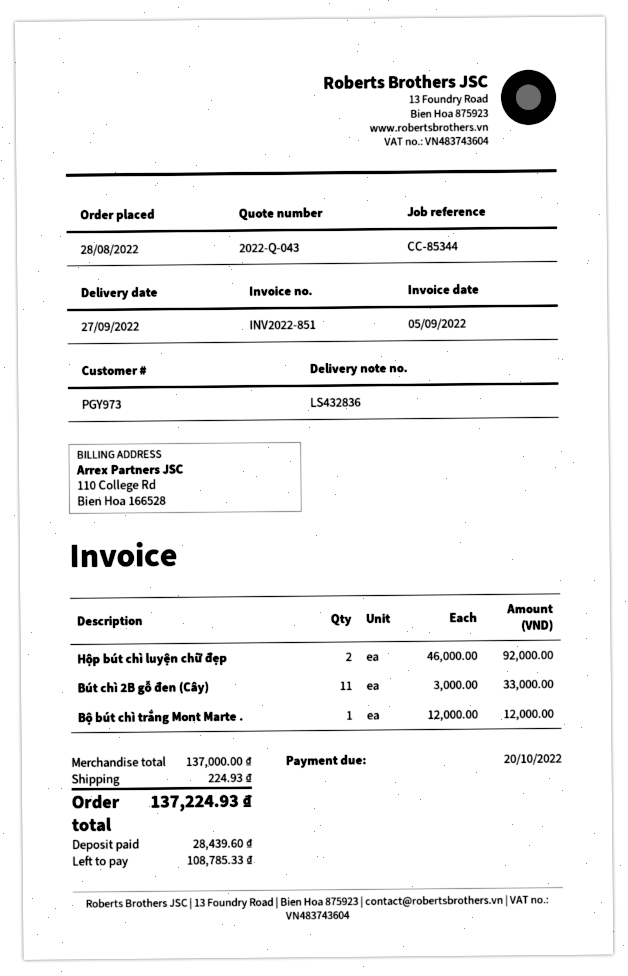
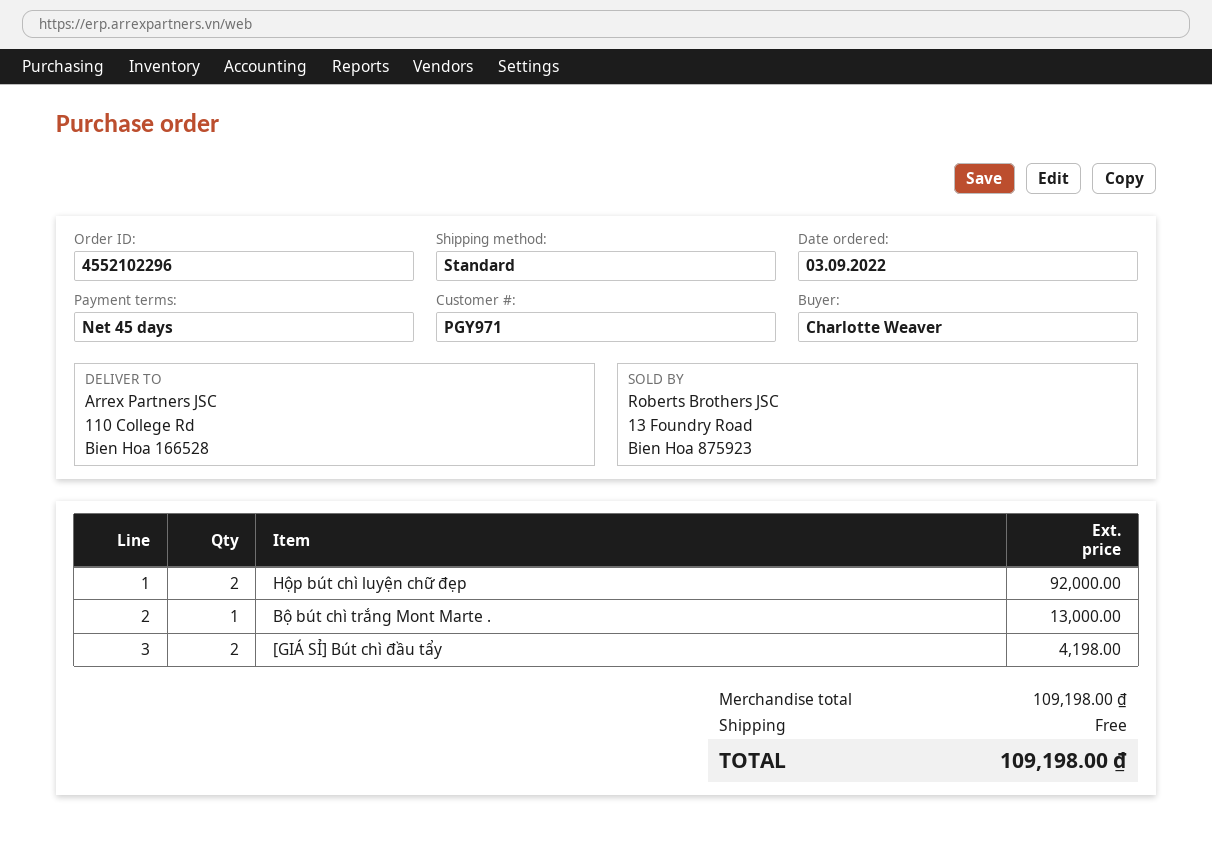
order date: 2022-08-28 -> 2022-09-03
customer number: PGY973 -> PGY971
Bút chì 2B gỗ đen (Cây): 11 for 33000.00 -> none
Bộ bút chì trắng Mont Marte .: 1 for 12000.00 -> 1 for 13000.00
[GIÁ SỈ] Bút chì đầu tẩy: none -> 2 for 4198.00
subtotal: 137000.00 -> 109198.00
shipping: 224.93 -> 0.00
total: 137224.93 -> 109198.00

